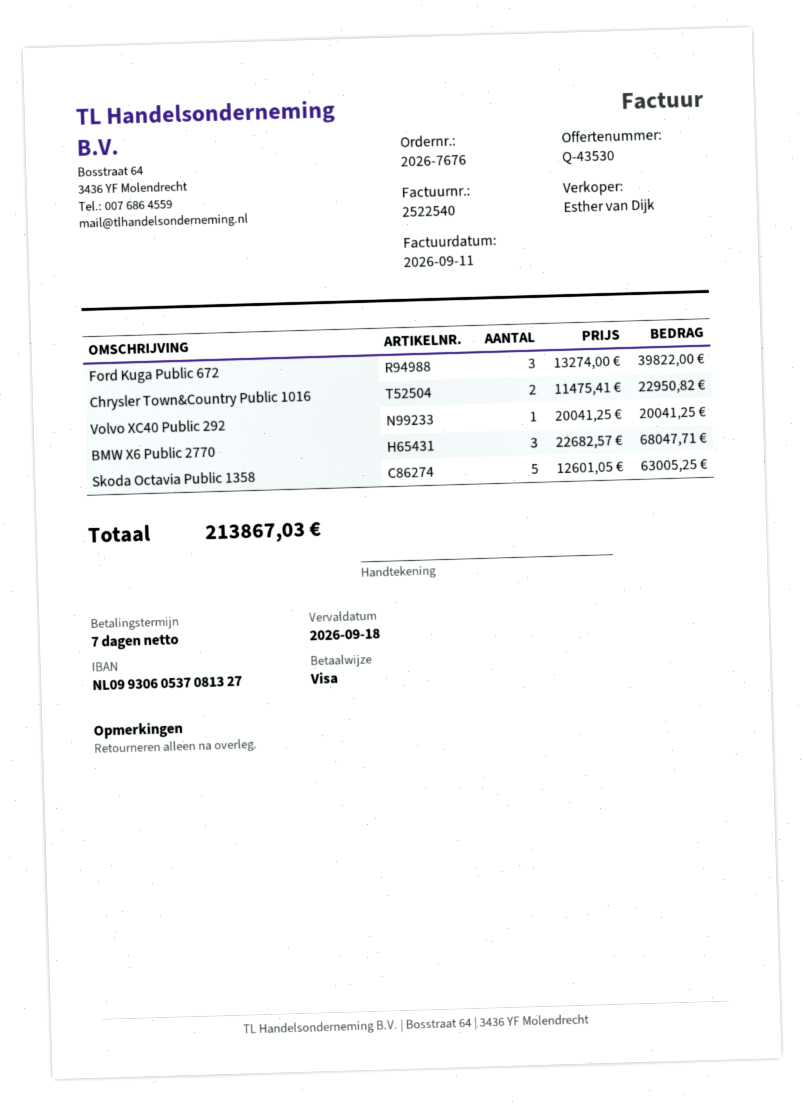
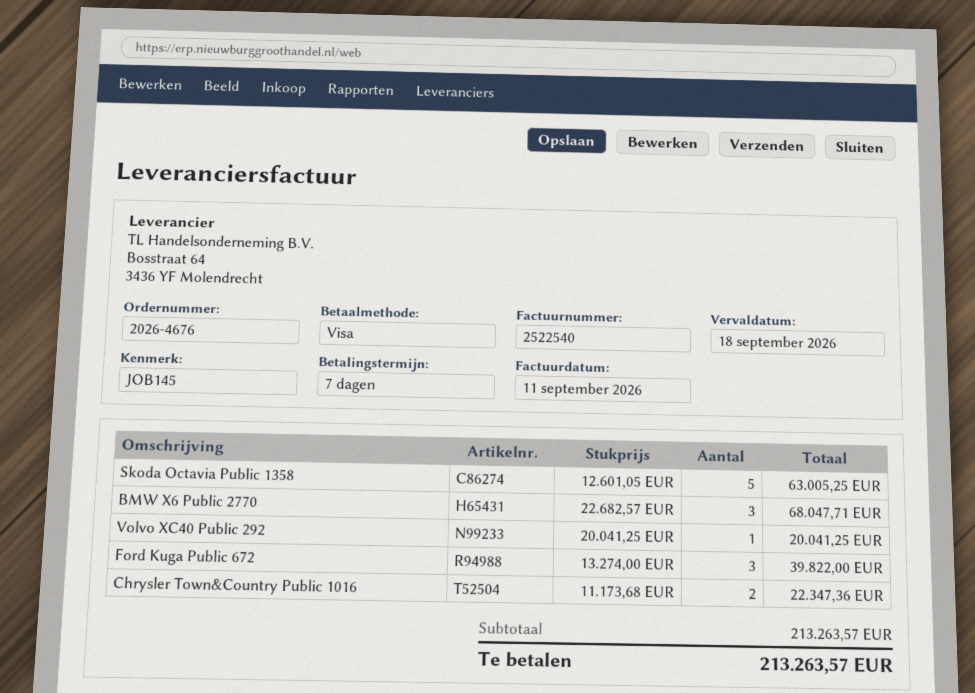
order number: 2026-7676 -> 2026-4676
Chrysler Town&Country Public 1016: 2 x 11475.41 = 22950.82 -> 2 x 11173.68 = 22347.36
total: 213867.03 -> 213263.57

